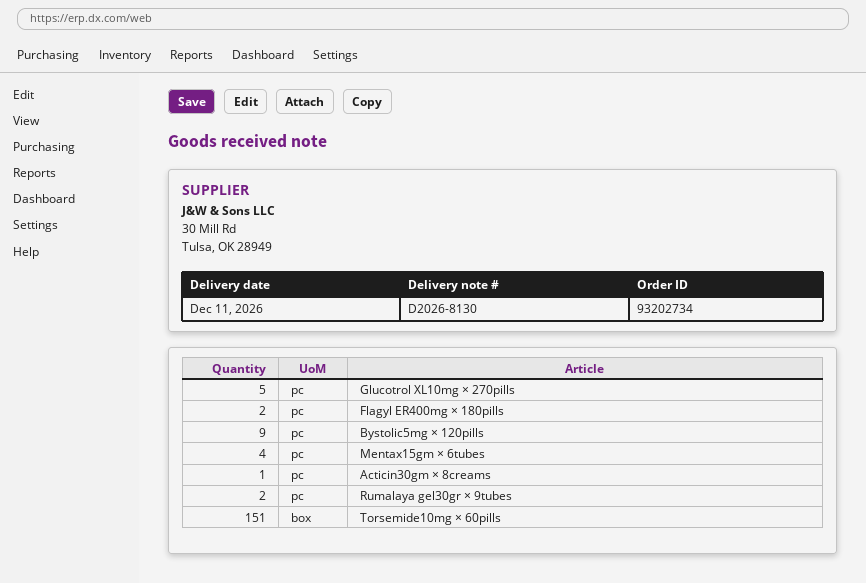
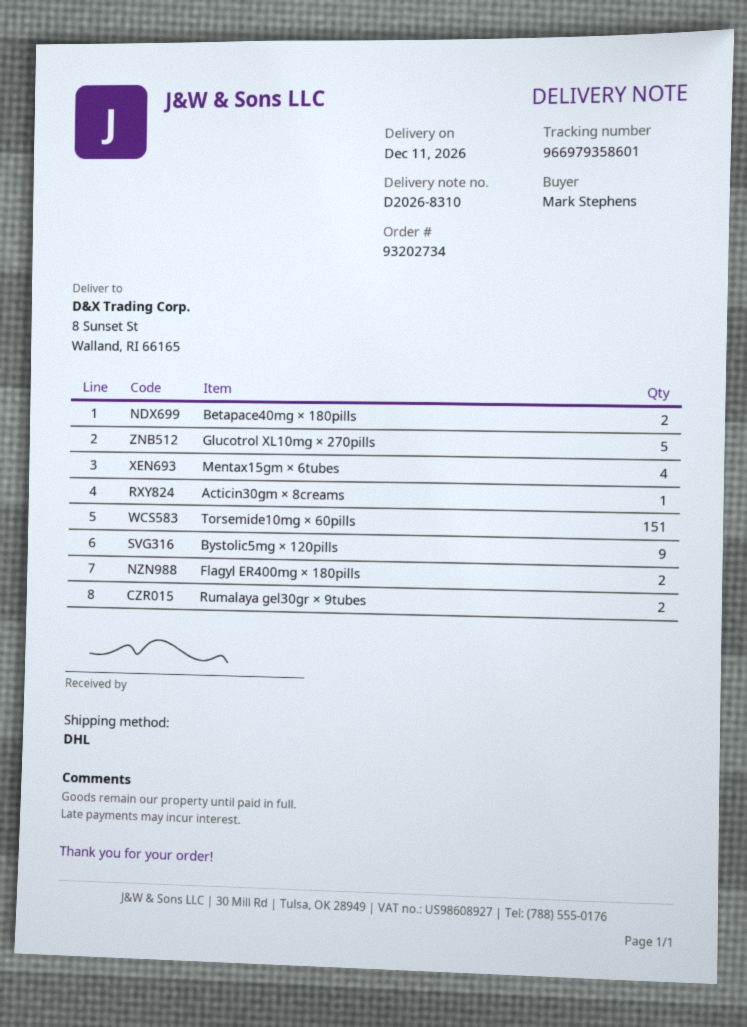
delivery note number: D2026-8130 -> D2026-8310
Betapace40mg × 180pills: none -> 2

